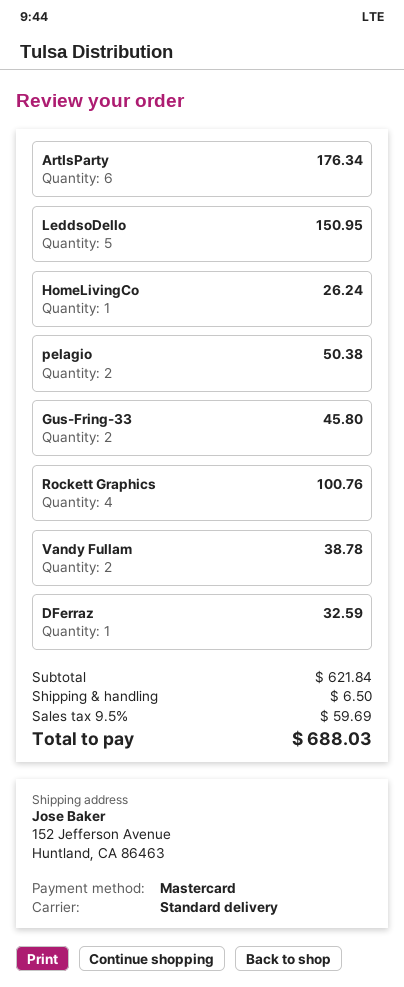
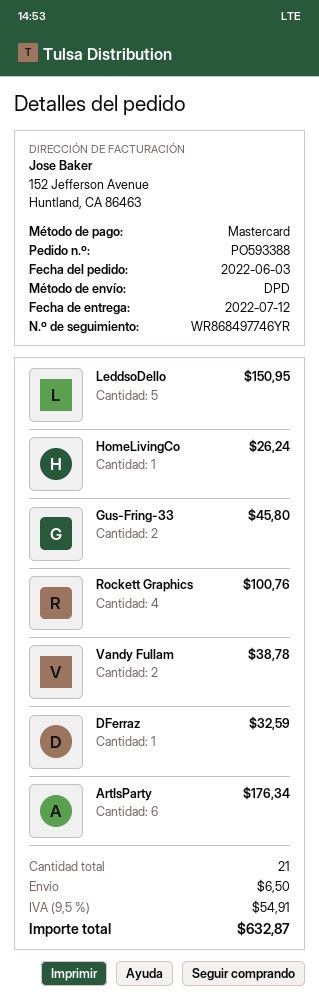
shipping method: standard -> DPD
pelagio: 2 for 50.38 -> none
tax: 9.5% = 59.69 -> 9.5% = 54.91
total: 688.03 -> 632.87

